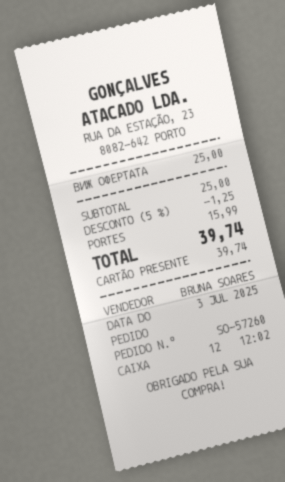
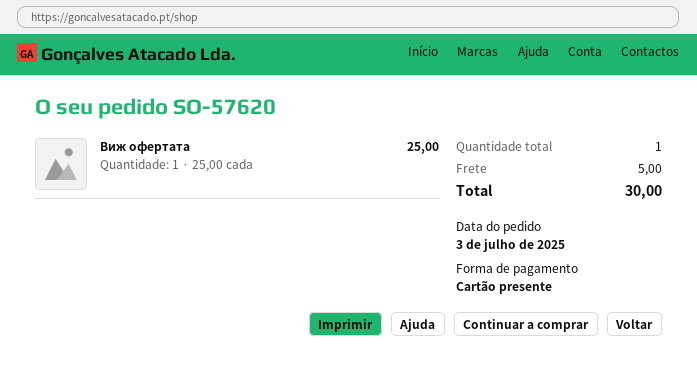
order number: SO-57260 -> SO-57620
discount: 5% = 1.25 -> none
shipping: 15.99 -> 5.00
total: 39.74 -> 30.00

